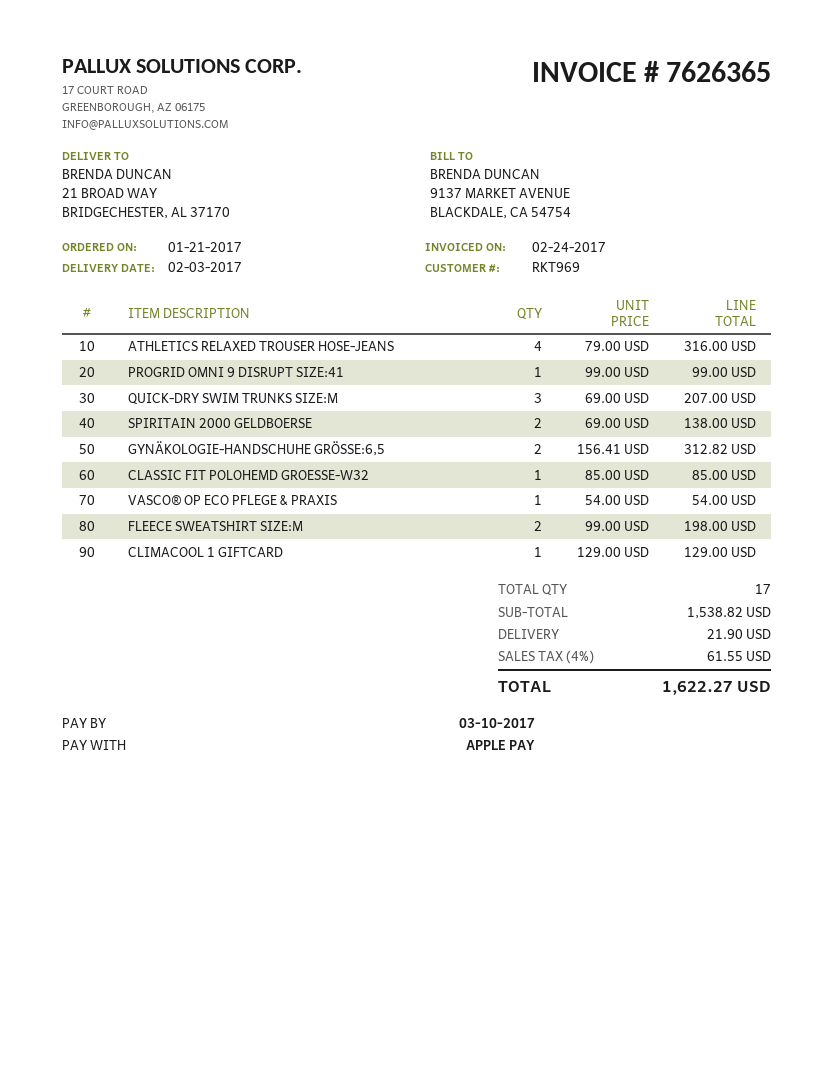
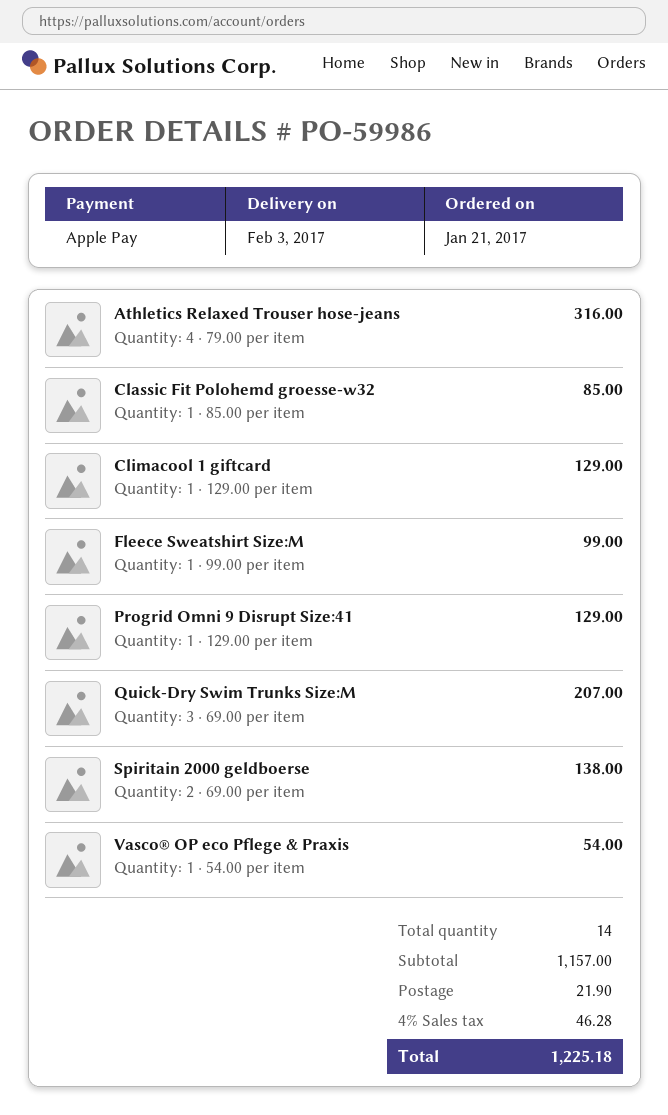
PROGRID OMNI 9 DISRUPT SIZE:41: 1 x 99.00 = 99.00 -> 1 x 129.00 = 129.00
GYNÄKOLOGIE-HANDSCHUHE GRÖSSE:6,5: 2 x 156.41 = 312.82 -> none
FLEECE SWEATSHIRT SIZE:M: 2 x 99.00 = 198.00 -> 1 x 99.00 = 99.00
total quantity: 17 -> 14
subtotal: 1538.82 -> 1157.00
tax: 4% = 61.55 -> 4% = 46.28
total: 1622.27 -> 1225.18

